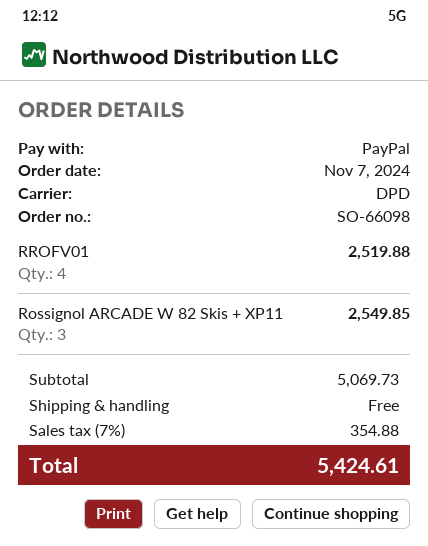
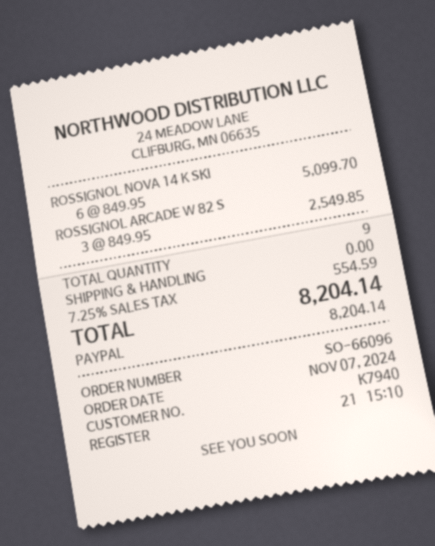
order number: SO-66098 -> SO-66096
RROFV01: 4 for 2519.88 -> none
ROSSIGNOL NOVA 14 K SKI: none -> 6 for 5099.70
tax: 7% = 354.88 -> 7.25% = 554.59
total: 5424.61 -> 8204.14

